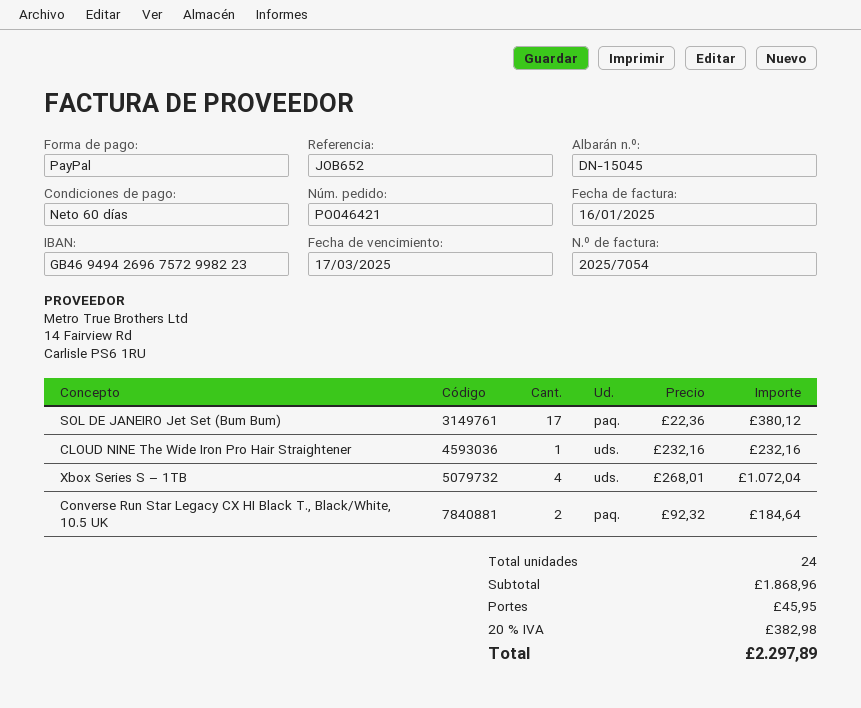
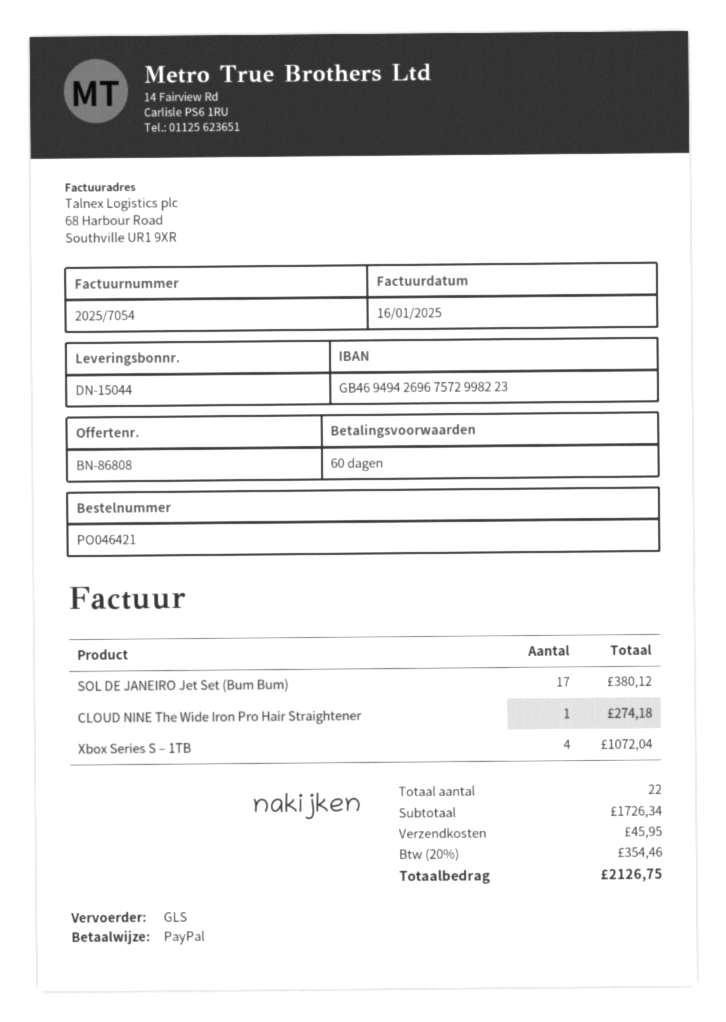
delivery note number: DN-15045 -> DN-15044
CLOUD NINE The Wide Iron Pro Hair Straightener: 1 for 232.16 -> 1 for 274.18
Converse Run Star Legacy CX HI Black T., Black/White, 10.5 UK: 2 for 184.64 -> none
total quantity: 24 -> 22
subtotal: 1868.96 -> 1726.34
tax: 20% = 382.98 -> 20% = 354.46
total: 2297.89 -> 2126.75

